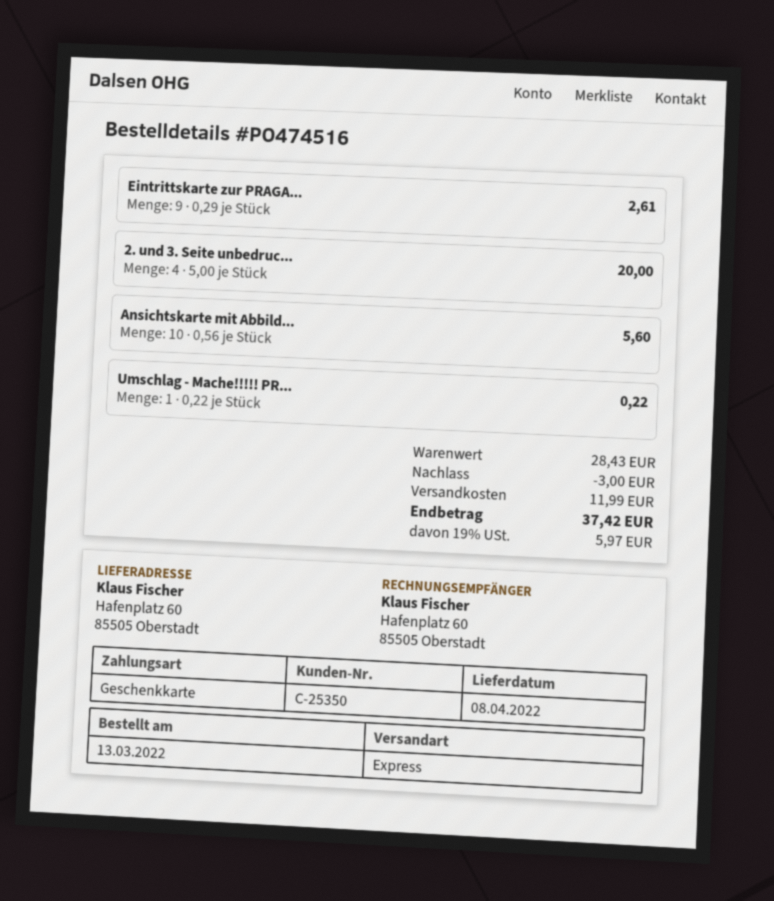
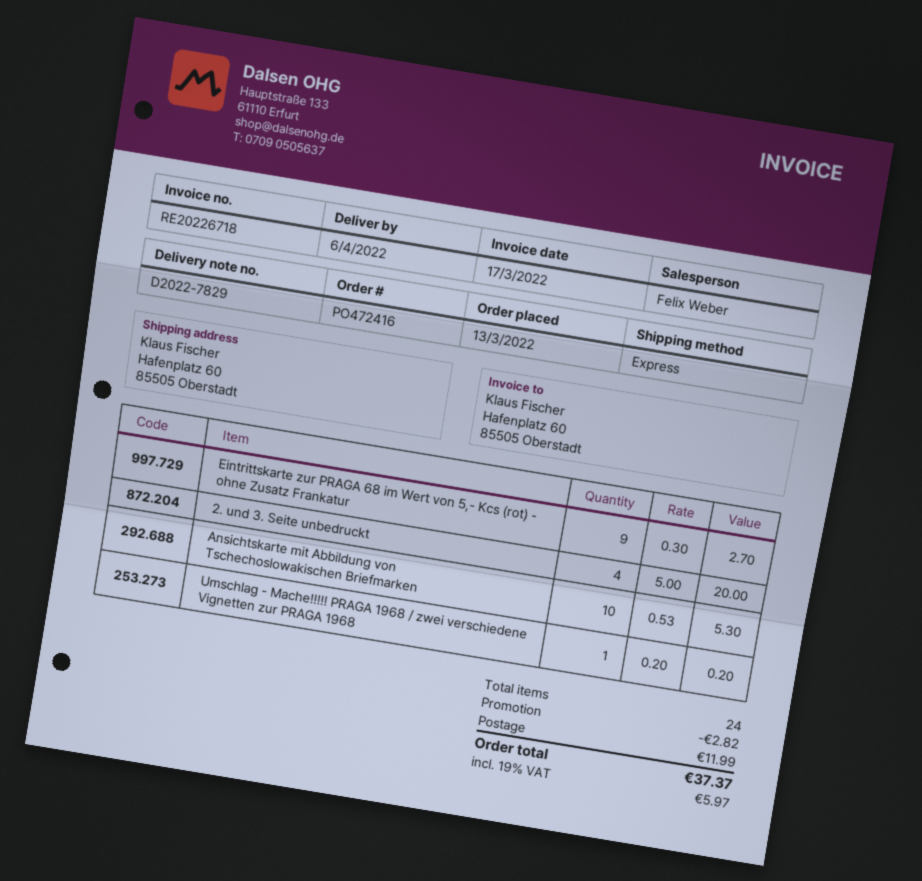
order number: PO474516 -> PO472416
delivery date: 2022-04-08 -> 2022-04-06
Eintrittskarte zur PRAGA...: 9 x 0.29 = 2.61 -> 9 x 0.30 = 2.70
Ansichtskarte mit Abbild...: 10 x 0.56 = 5.60 -> 10 x 0.53 = 5.30
Umschlag - Mache!!!!! PR...: 1 x 0.22 = 0.22 -> 1 x 0.20 = 0.20
discount: 3.00 -> 2.82
total: 37.42 -> 37.37

